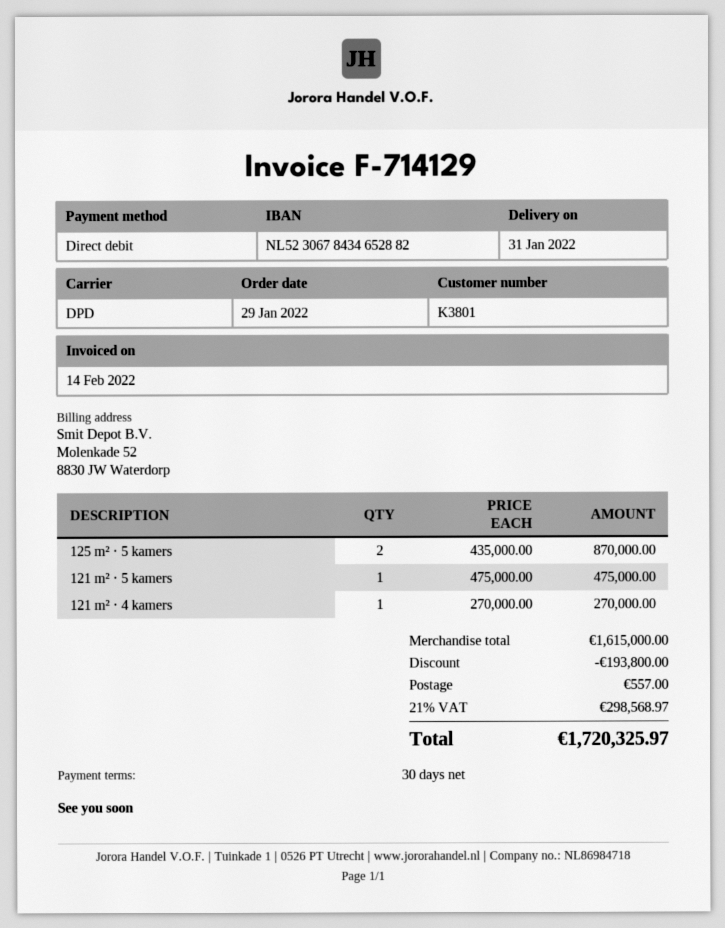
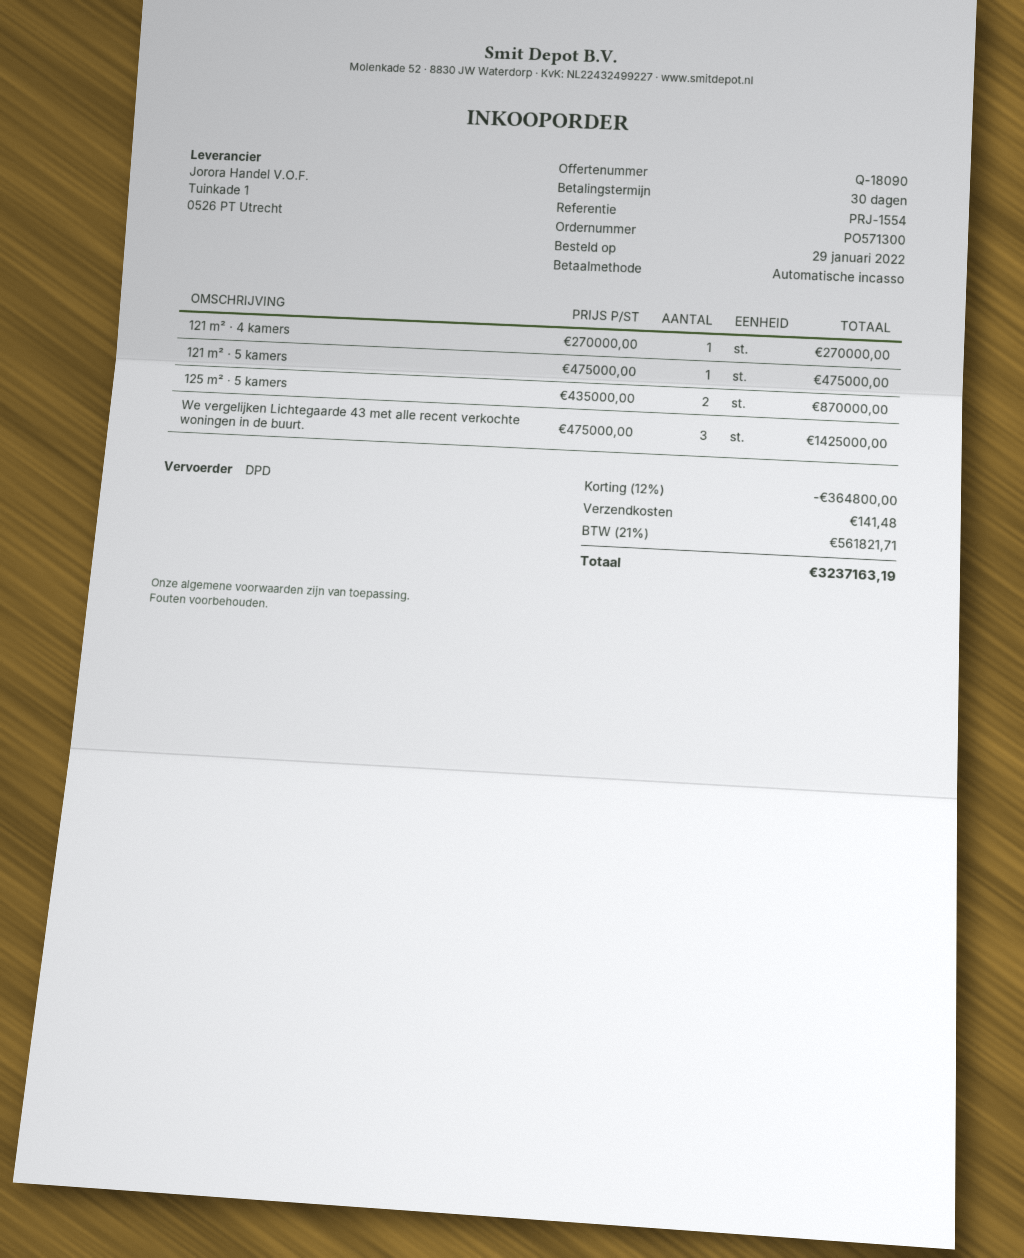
We vergelijken Lichtegaarde 43 met alle recent verkochte woningen in de buurt.: none -> 3 x 475000.00 = 1425000.00
discount: 193800.00 -> 364800.00
shipping: 557.00 -> 141.48
tax: 21% = 298568.97 -> 21% = 561821.71
total: 1720325.97 -> 3237163.19

